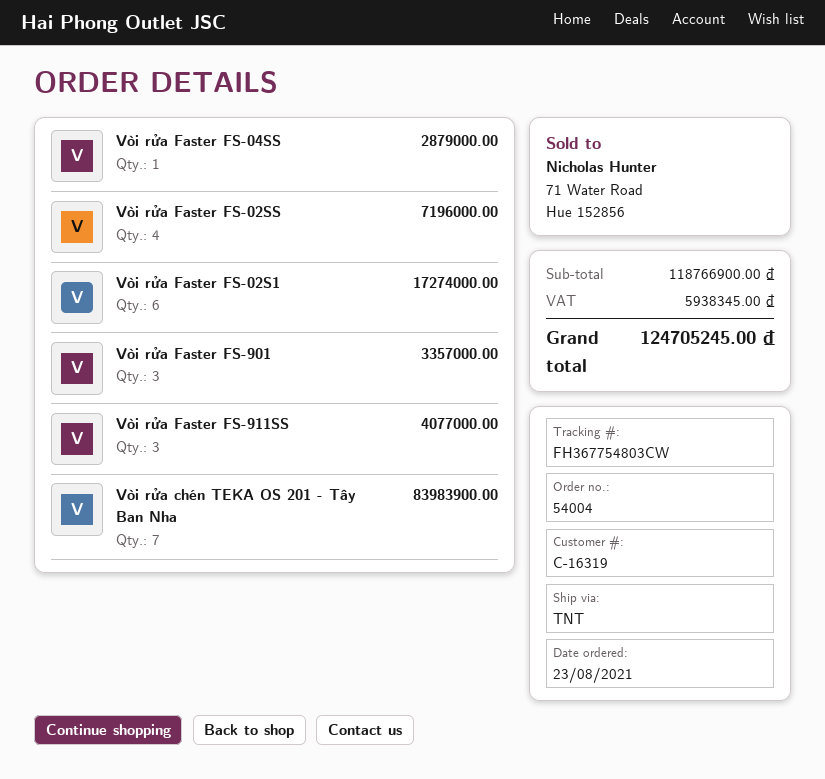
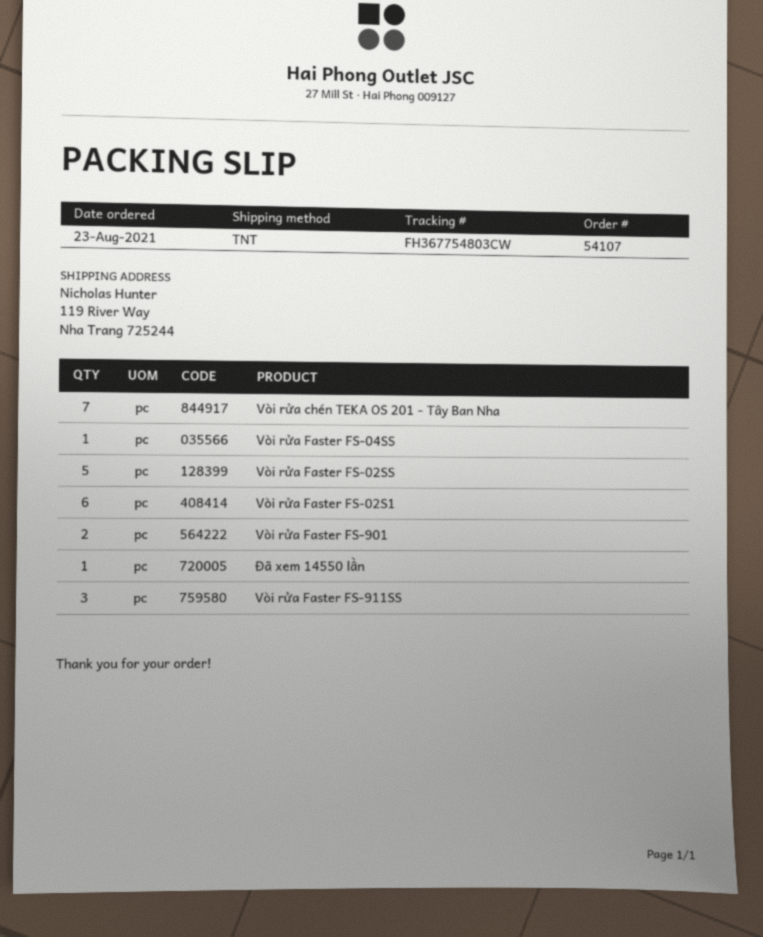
order number: 54004 -> 54107
Vòi rửa Faster FS-02SS: 4 -> 5
Vòi rửa Faster FS-901: 3 -> 2
Đã xem 14550 lần: none -> 1

